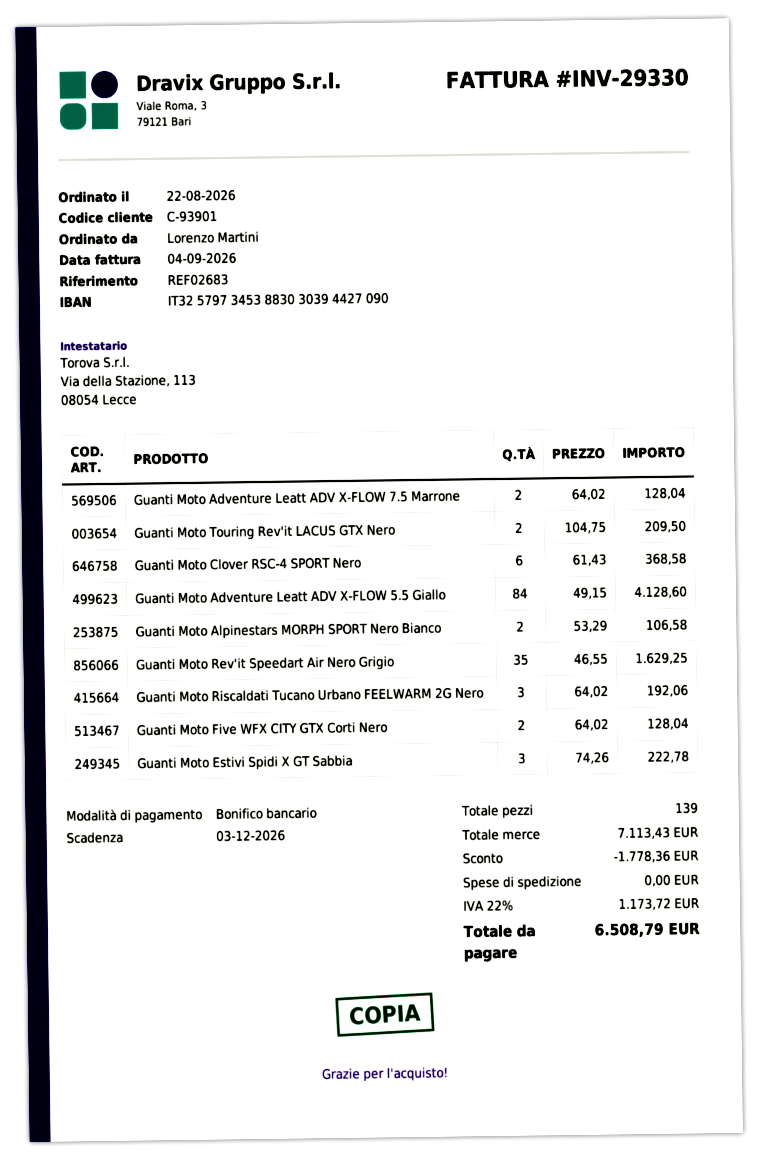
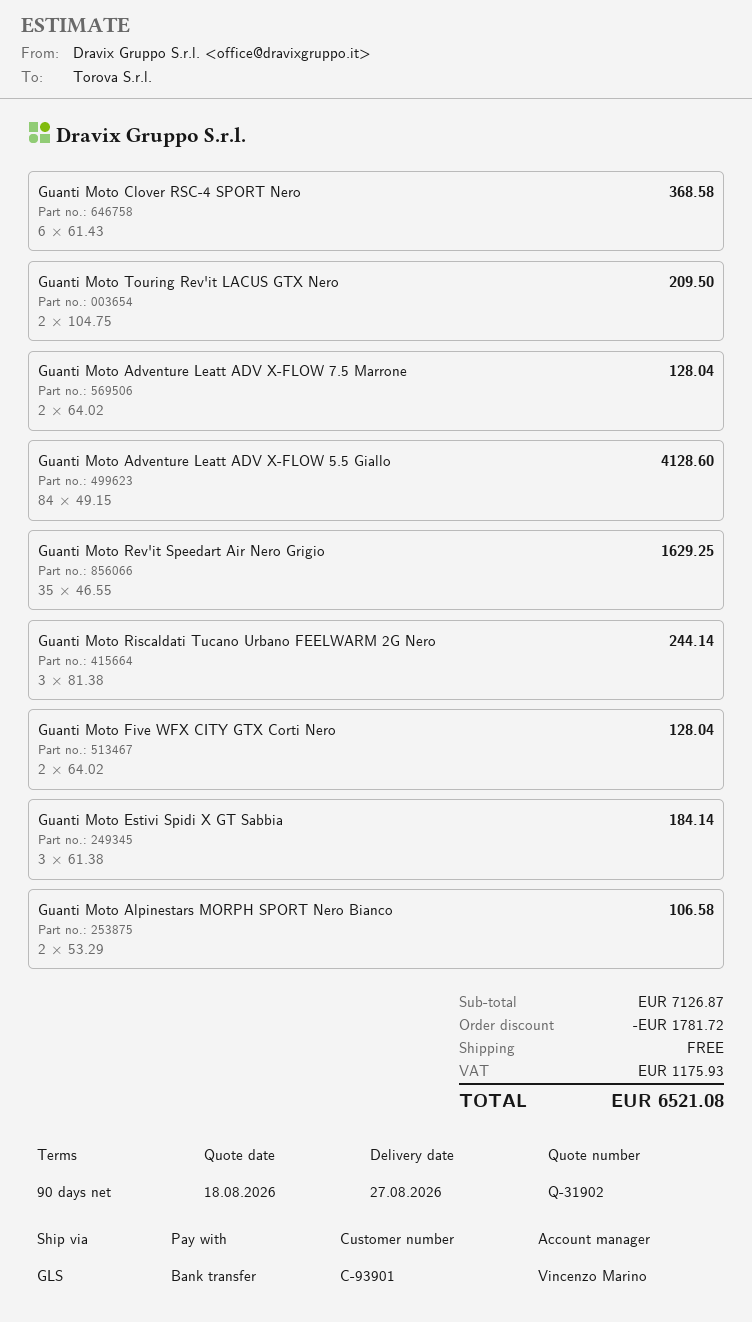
Guanti Moto Riscaldati Tucano Urbano FEELWARM 2G Nero: 3 x 64.02 = 192.06 -> 3 x 81.38 = 244.14
Guanti Moto Estivi Spidi X GT Sabbia: 3 x 74.26 = 222.78 -> 3 x 61.38 = 184.14
subtotal: 7113.43 -> 7126.87
discount: 1778.36 -> 1781.72
tax: 1173.72 -> 1175.93
total: 6508.79 -> 6521.08

